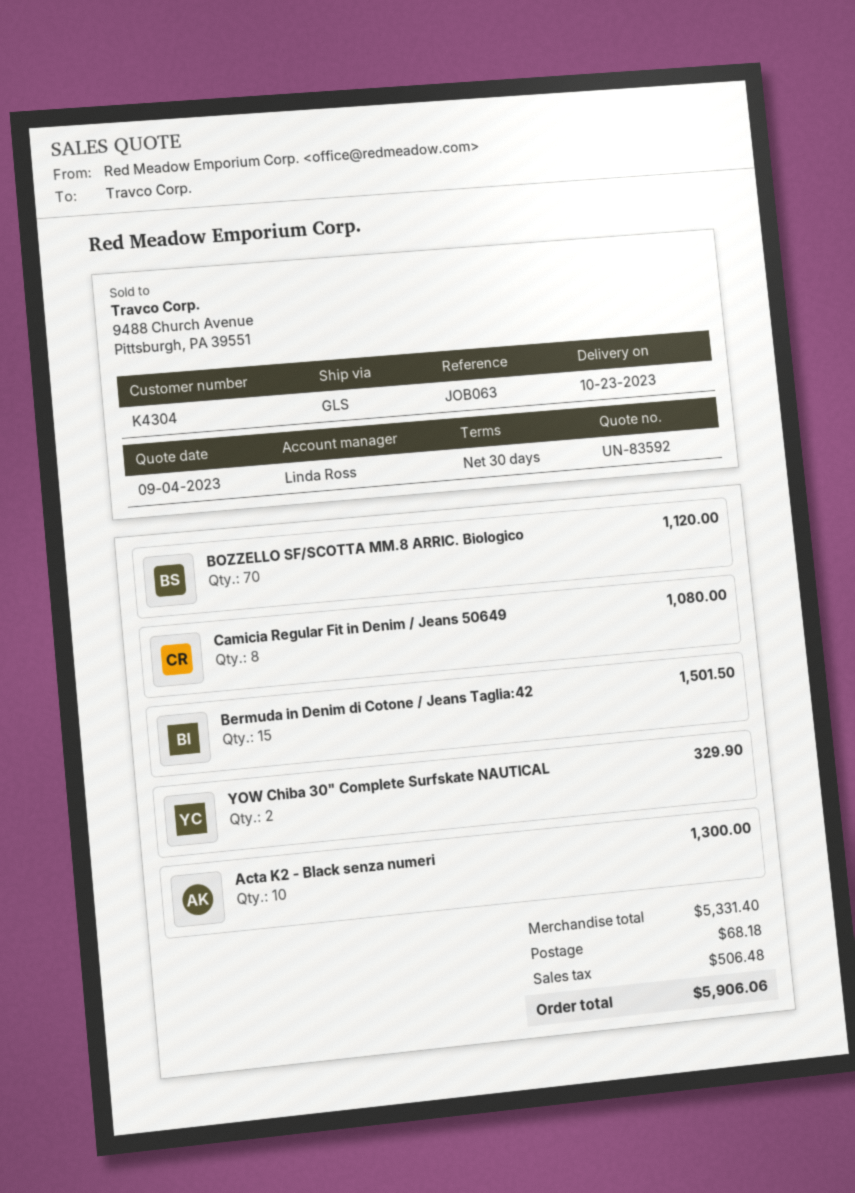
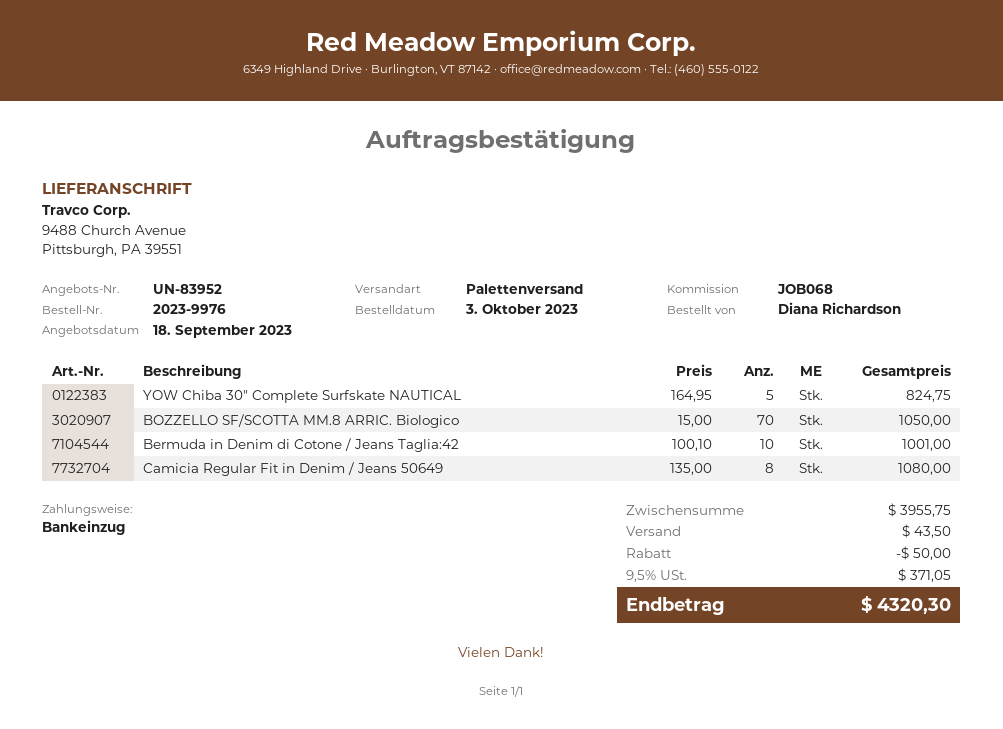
quote number: UN-83592 -> UN-83952
quote date: 2023-09-04 -> 2023-09-18
reference: JOB063 -> JOB068
shipping method: GLS -> pallet freight
BOZZELLO SF/SCOTTA MM.8 ARRIC. Biologico: 70 for 1120.00 -> 70 for 1050.00
Bermuda in Denim di Cotone / Jeans Taglia:42: 15 for 1501.50 -> 10 for 1001.00
YOW Chiba 30" Complete Surfskate NAUTICAL: 2 for 329.90 -> 5 for 824.75
Acta K2 - Black senza numeri: 10 for 1300.00 -> none
subtotal: 5331.40 -> 3955.75
discount: none -> 50.00
shipping: 68.18 -> 43.50
tax: 506.48 -> 371.05
total: 5906.06 -> 4320.30

